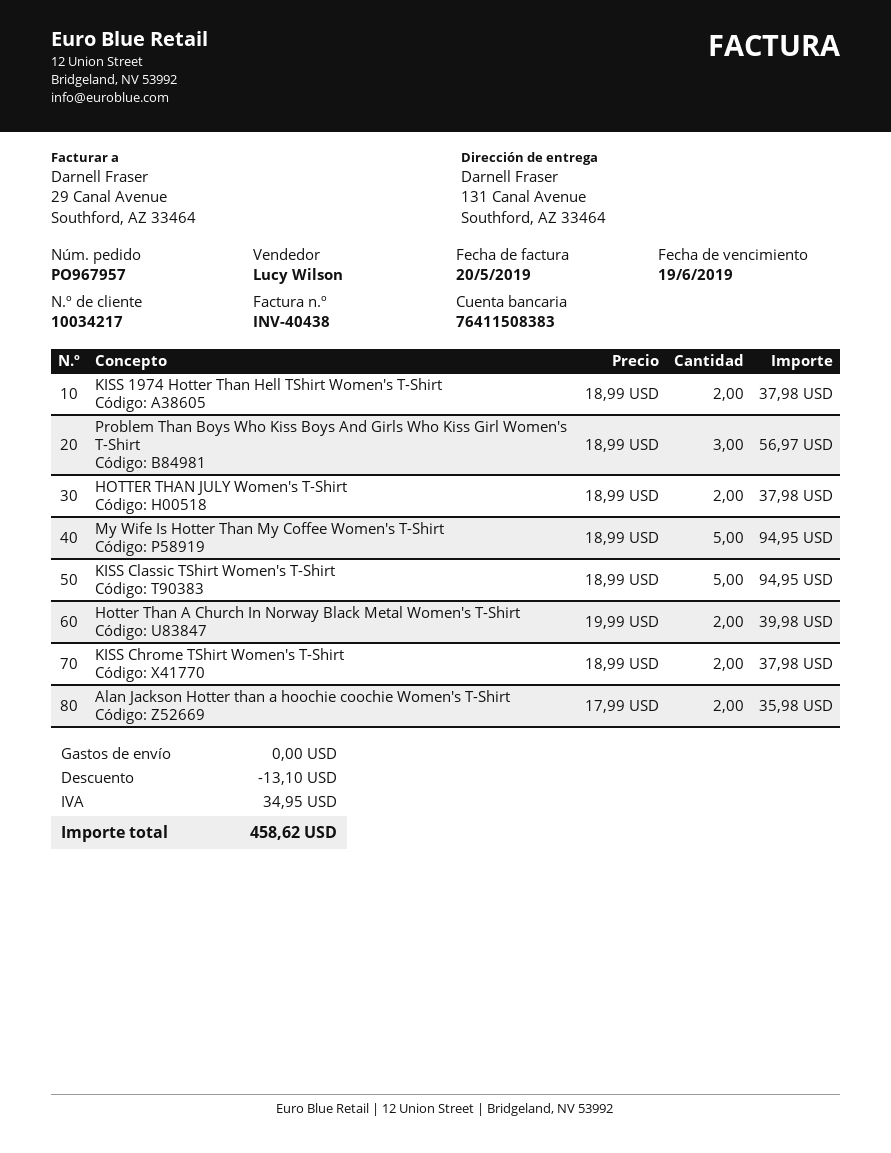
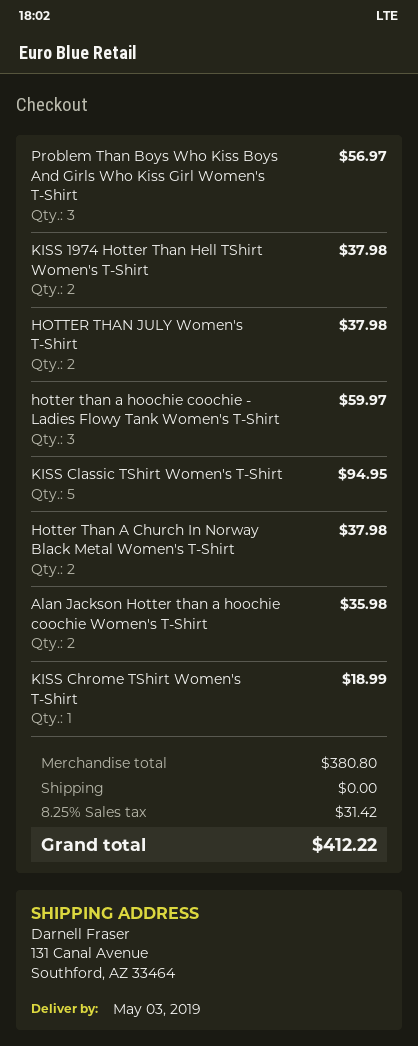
My Wife Is Hotter Than My Coffee Women's T-Shirt: 5 for 94.95 -> none
Hotter Than A Church In Norway Black Metal Women's T-Shirt: 2 for 39.98 -> 2 for 37.98
KISS Chrome TShirt Women's T-Shirt: 2 for 37.98 -> 1 for 18.99
hotter than a hoochie coochie - Ladies Flowy Tank Women's T-Shirt: none -> 3 for 59.97
discount: 13.10 -> none
tax: 34.95 -> 31.42
total: 458.62 -> 412.22

